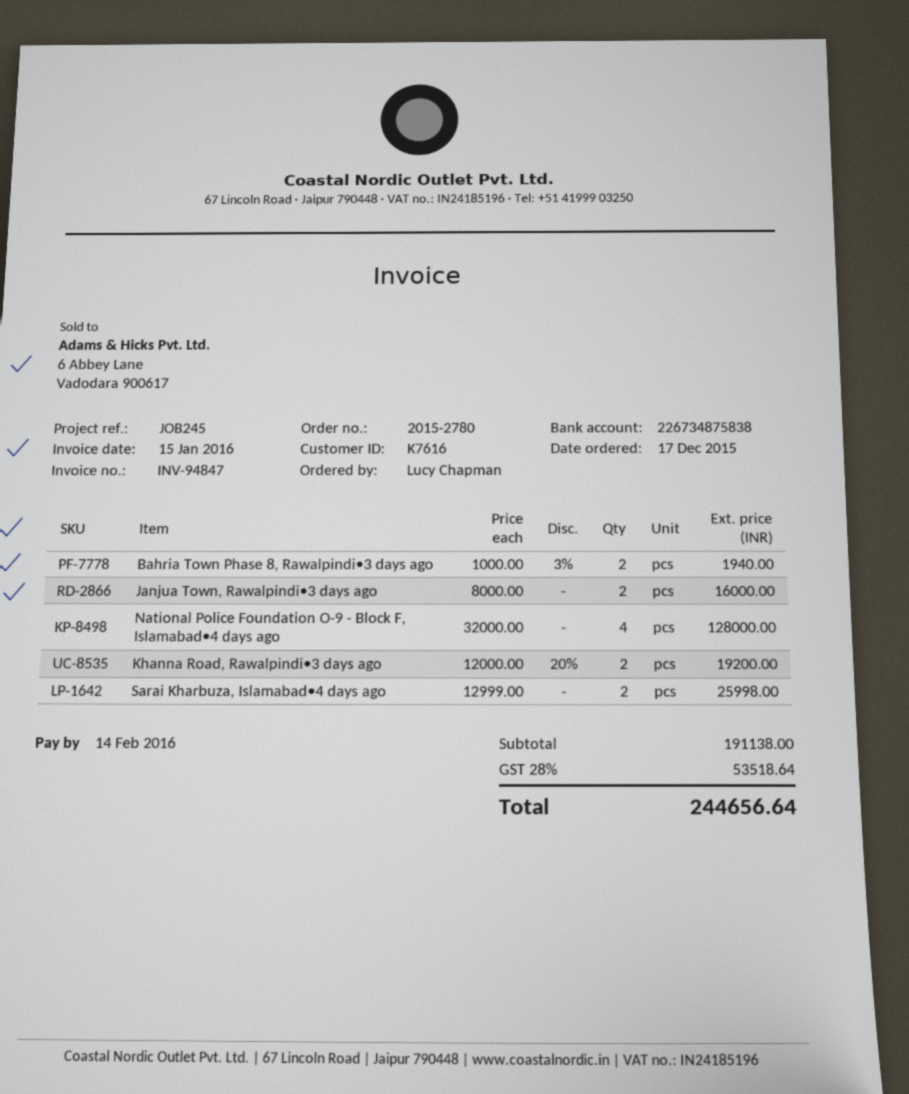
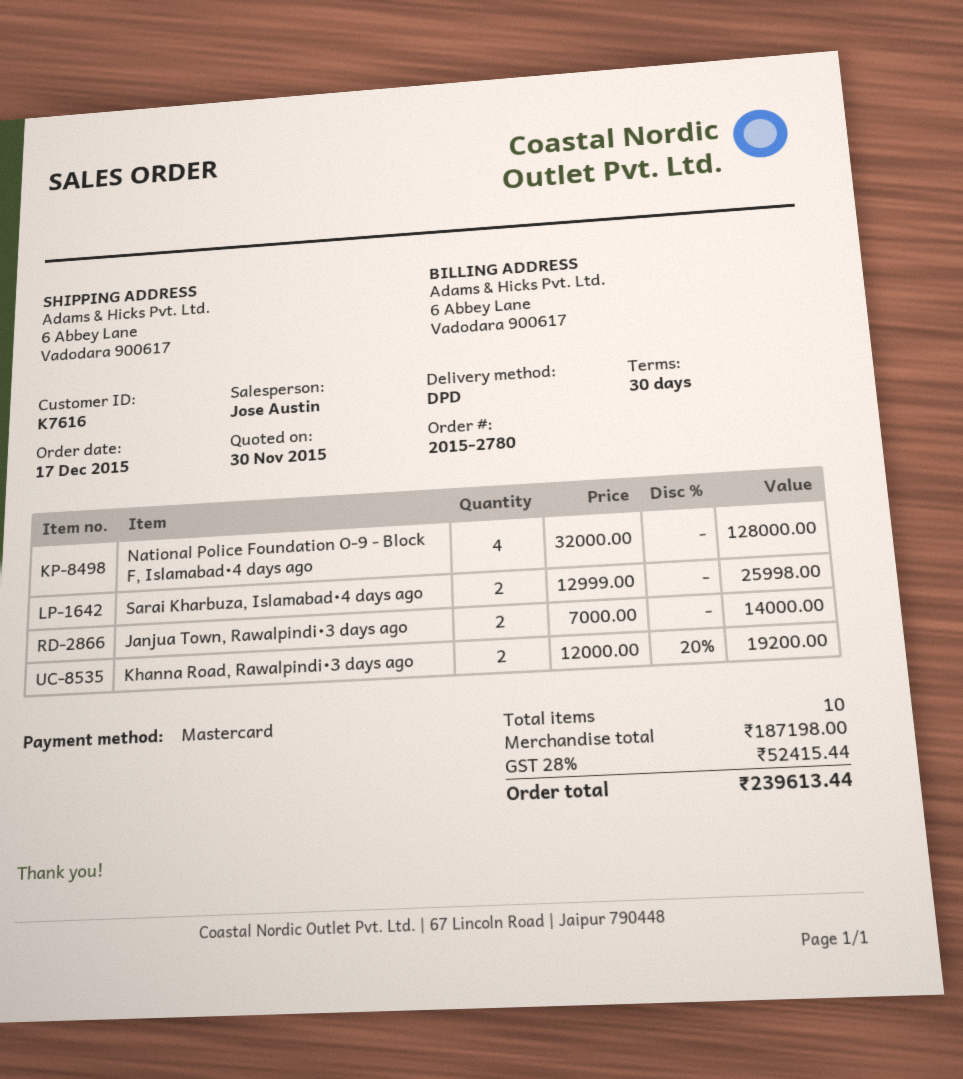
Bahria Town Phase 8, Rawalpindi•3 days ago: 2 x 1000.00 - 3% = 1940.00 -> none
Janjua Town, Rawalpindi•3 days ago: 2 x 8000.00 = 16000.00 -> 2 x 7000.00 = 14000.00
subtotal: 191138.00 -> 187198.00
tax: 28% = 53518.64 -> 28% = 52415.44
total: 244656.64 -> 239613.44

